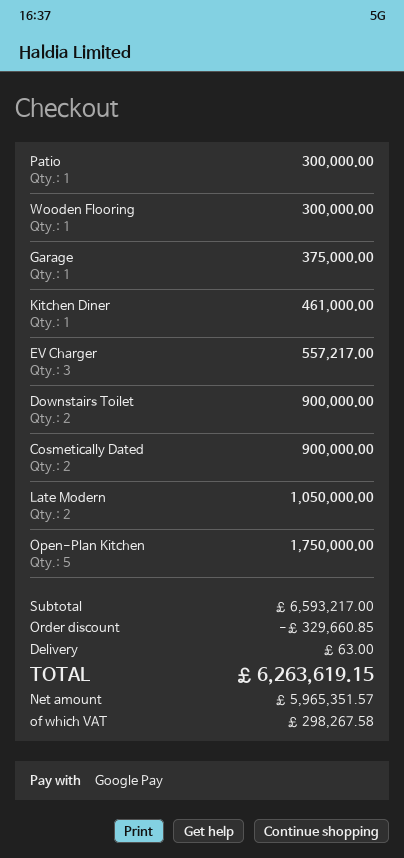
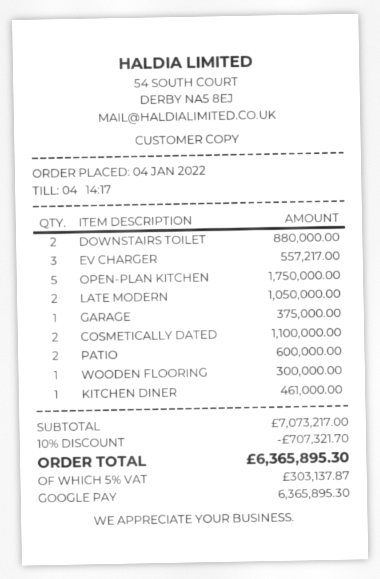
Patio: 1 for 300000.00 -> 2 for 600000.00
Downstairs Toilet: 2 for 900000.00 -> 2 for 880000.00
Cosmetically Dated: 2 for 900000.00 -> 2 for 1100000.00
subtotal: 6593217.00 -> 7073217.00
discount: 329660.85 -> 707321.70
shipping: 63.00 -> none
tax: 298267.58 -> 303137.87
total: 6263619.15 -> 6365895.30

